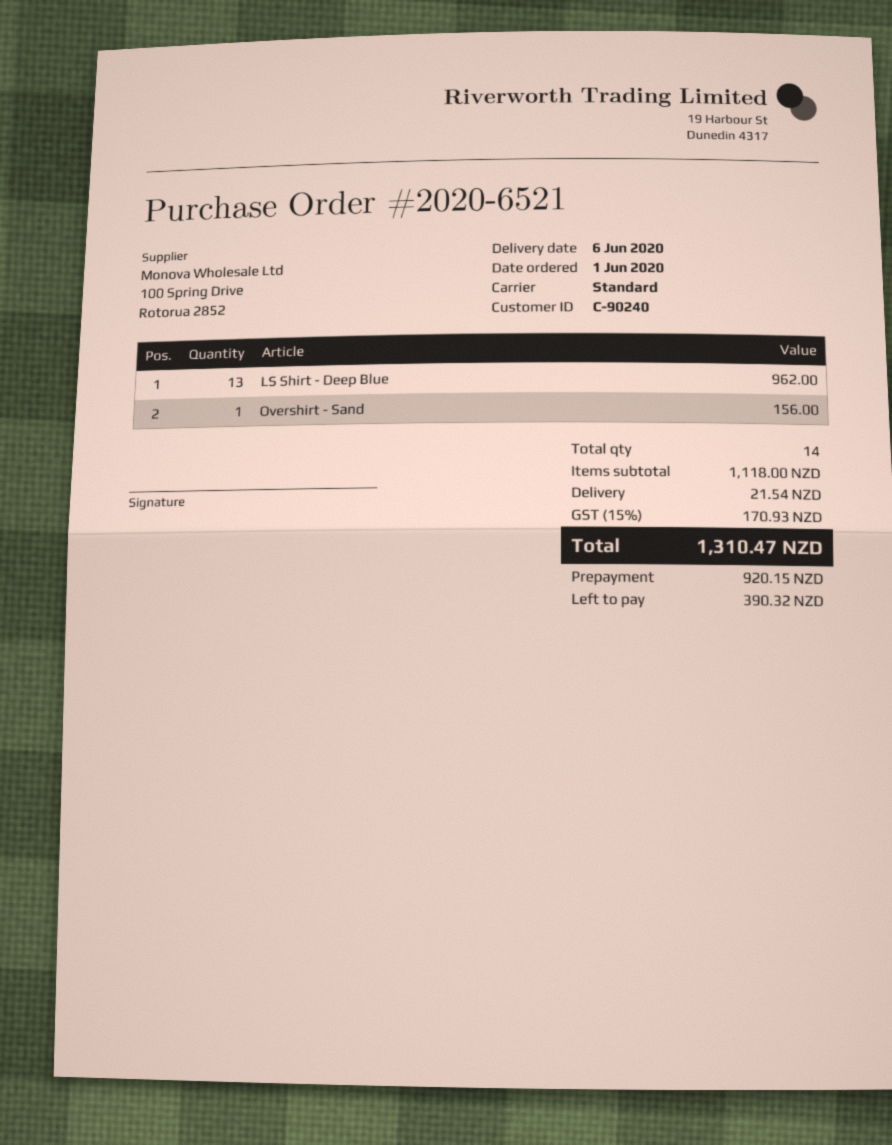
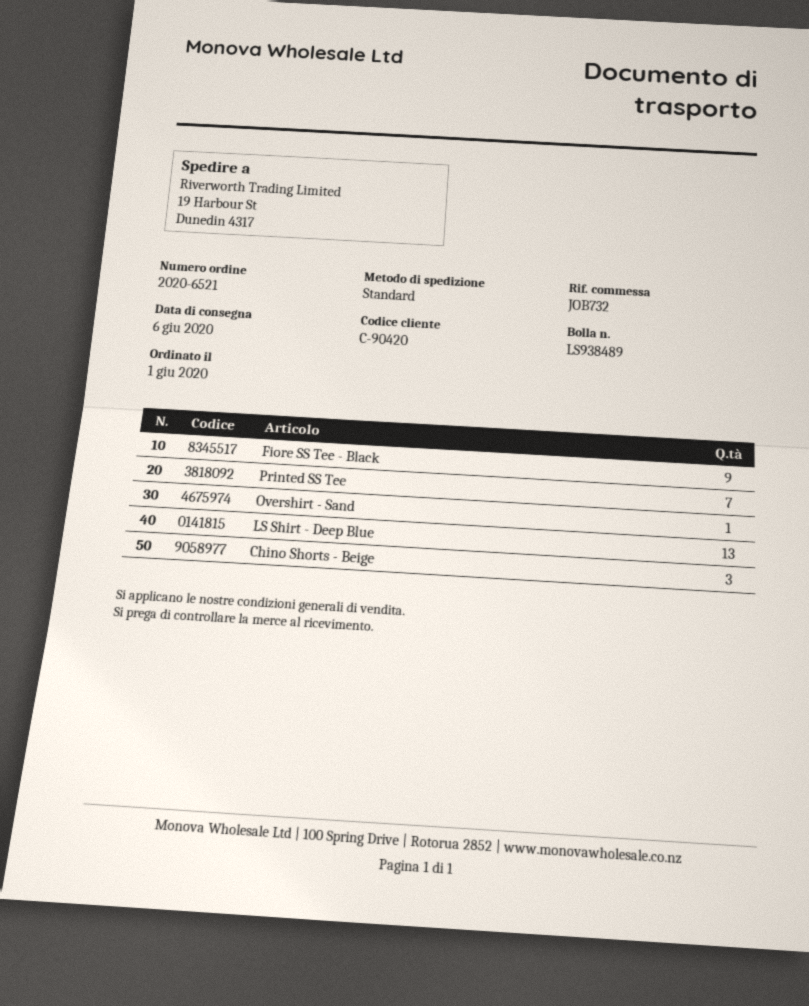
customer number: C-90240 -> C-90420
Fiore SS Tee - Black: none -> 9
Printed SS Tee: none -> 7
Chino Shorts - Beige: none -> 3

